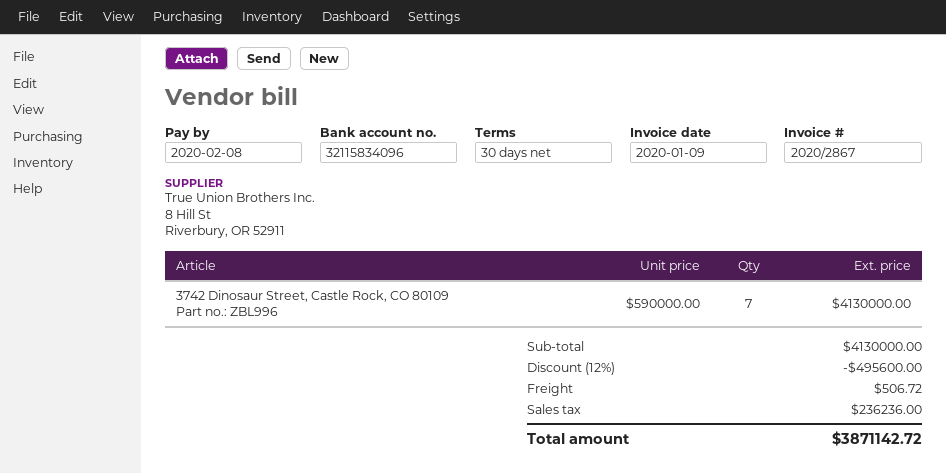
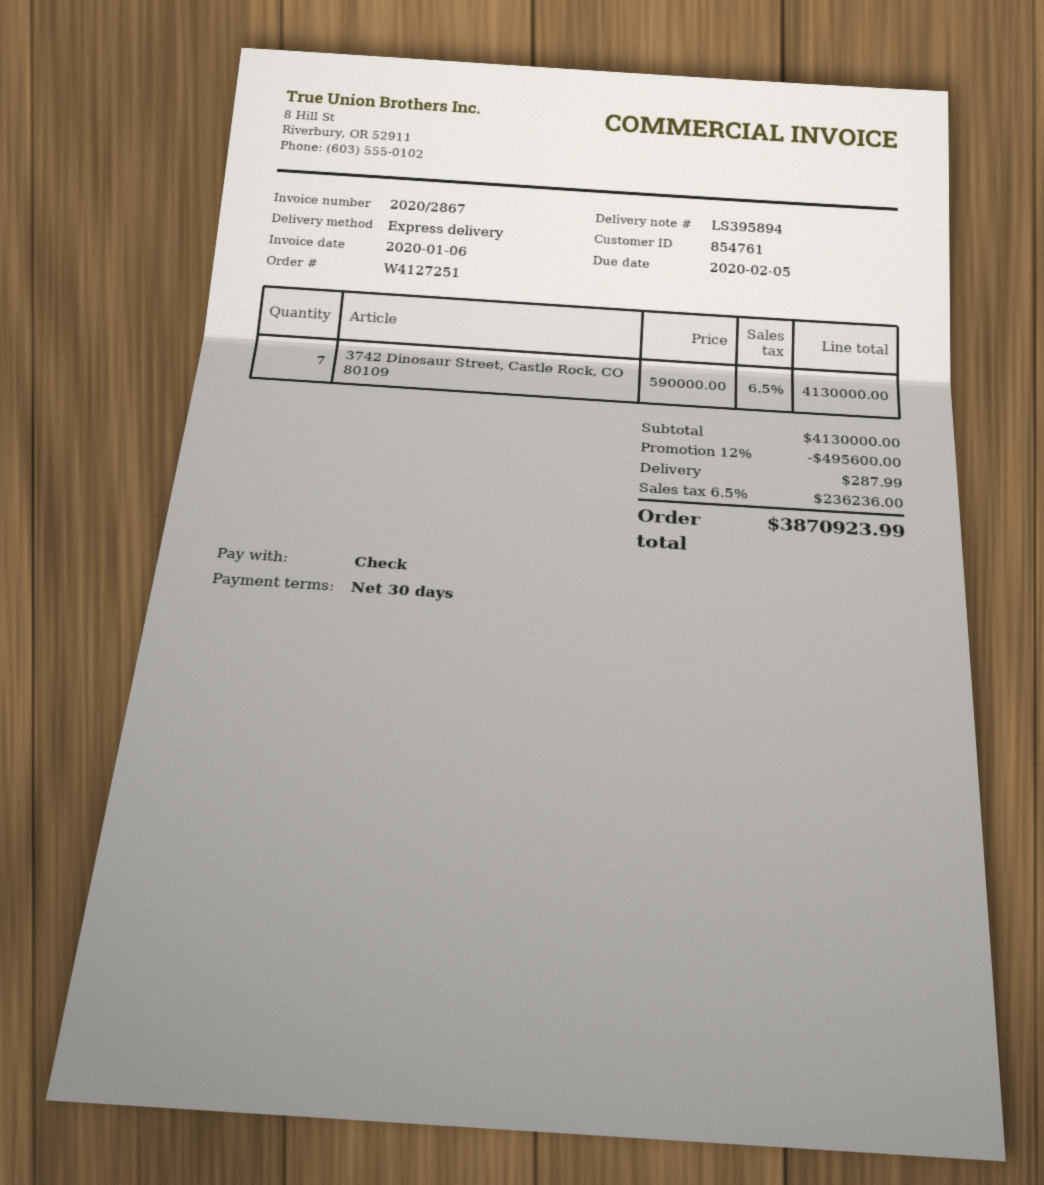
invoice date: 2020-01-09 -> 2020-01-06
due date: 2020-02-08 -> 2020-02-05
shipping: 506.72 -> 287.99
total: 3871142.72 -> 3870923.99

